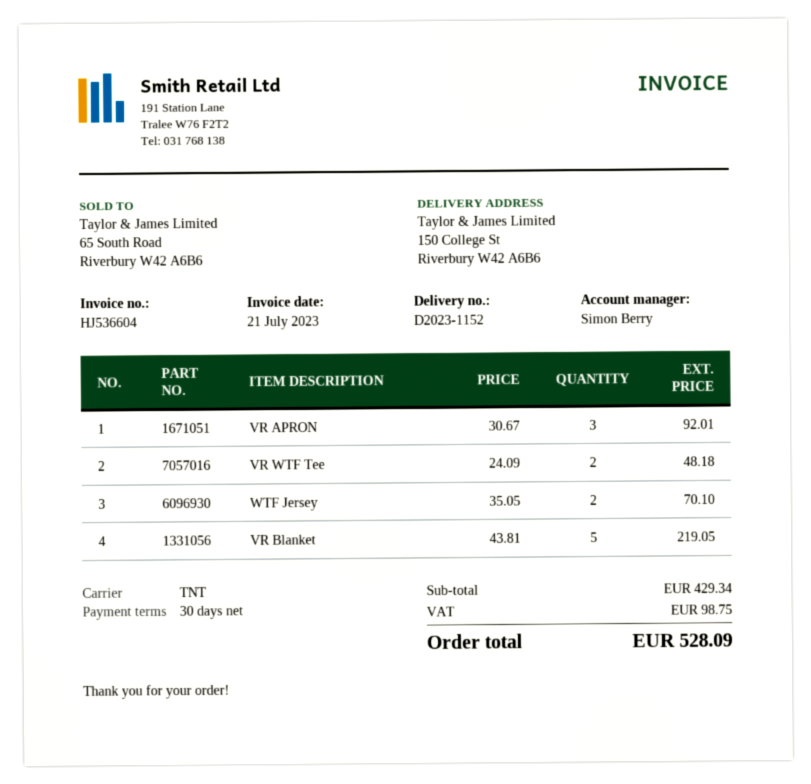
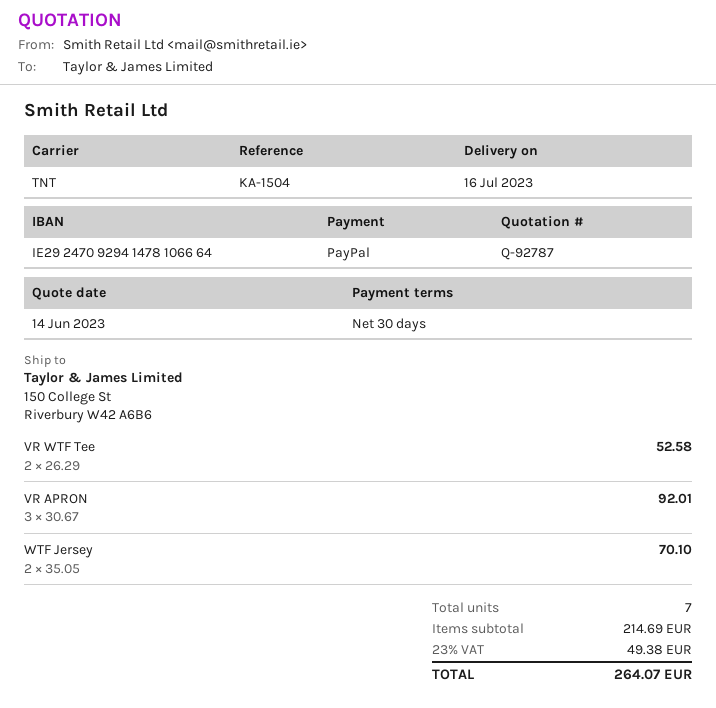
VR WTF Tee: 2 x 24.09 = 48.18 -> 2 x 26.29 = 52.58
VR Blanket: 5 x 43.81 = 219.05 -> none
subtotal: 429.34 -> 214.69
tax: 98.75 -> 49.38
total: 528.09 -> 264.07

